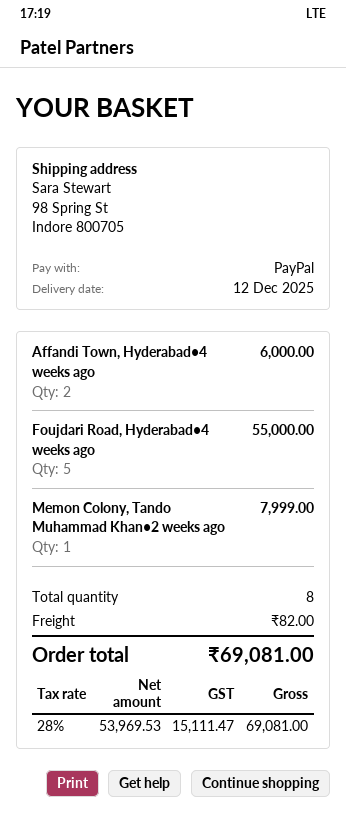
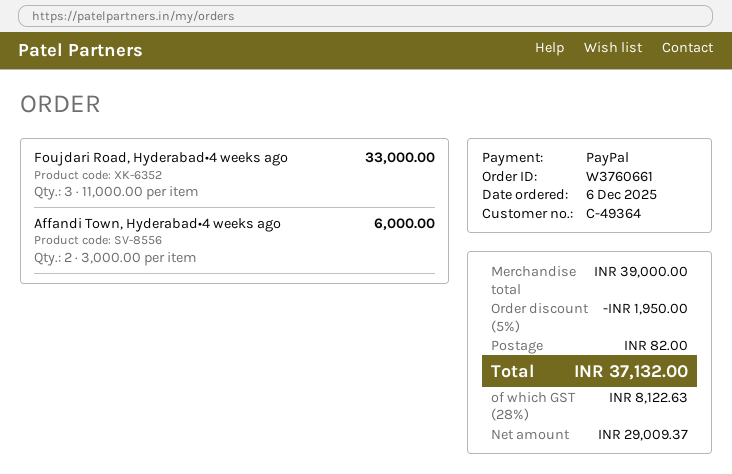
Foujdari Road, Hyderabad•4 weeks ago: 5 for 55000.00 -> 3 for 33000.00
Memon Colony, Tando Muhammad Khan•2 weeks ago: 1 for 7999.00 -> none
discount: none -> 5% = 1950.00
net: 53969.53 -> 29009.37
tax: 28% = 15111.47 -> 28% = 8122.63
total: 69081.00 -> 37132.00

